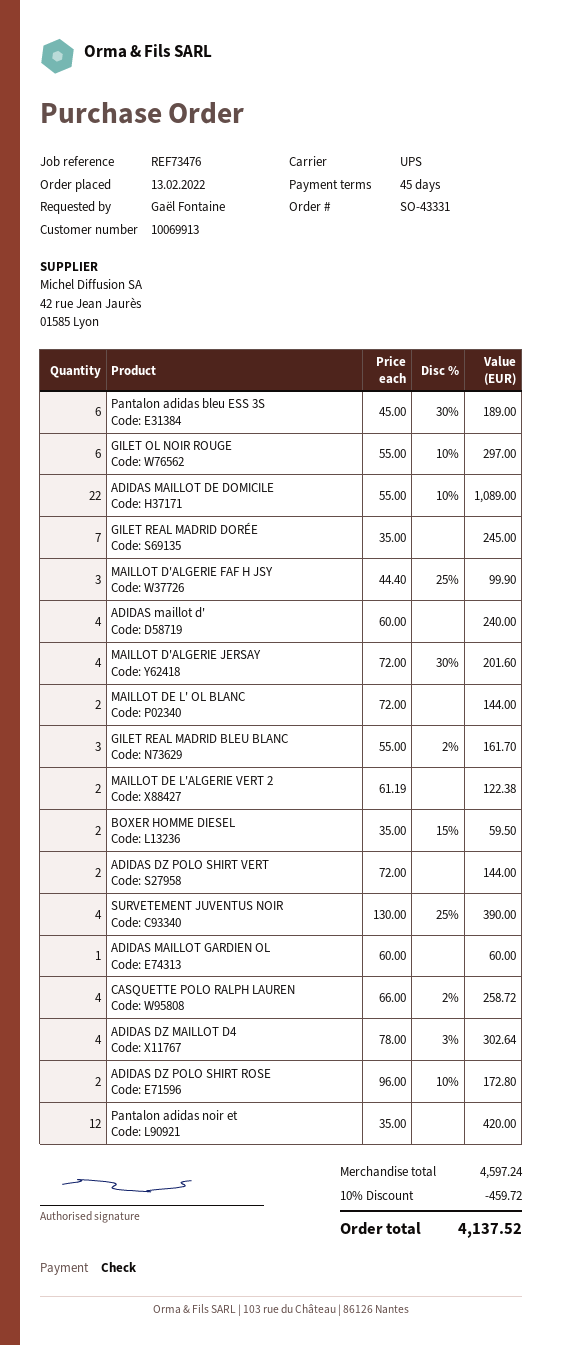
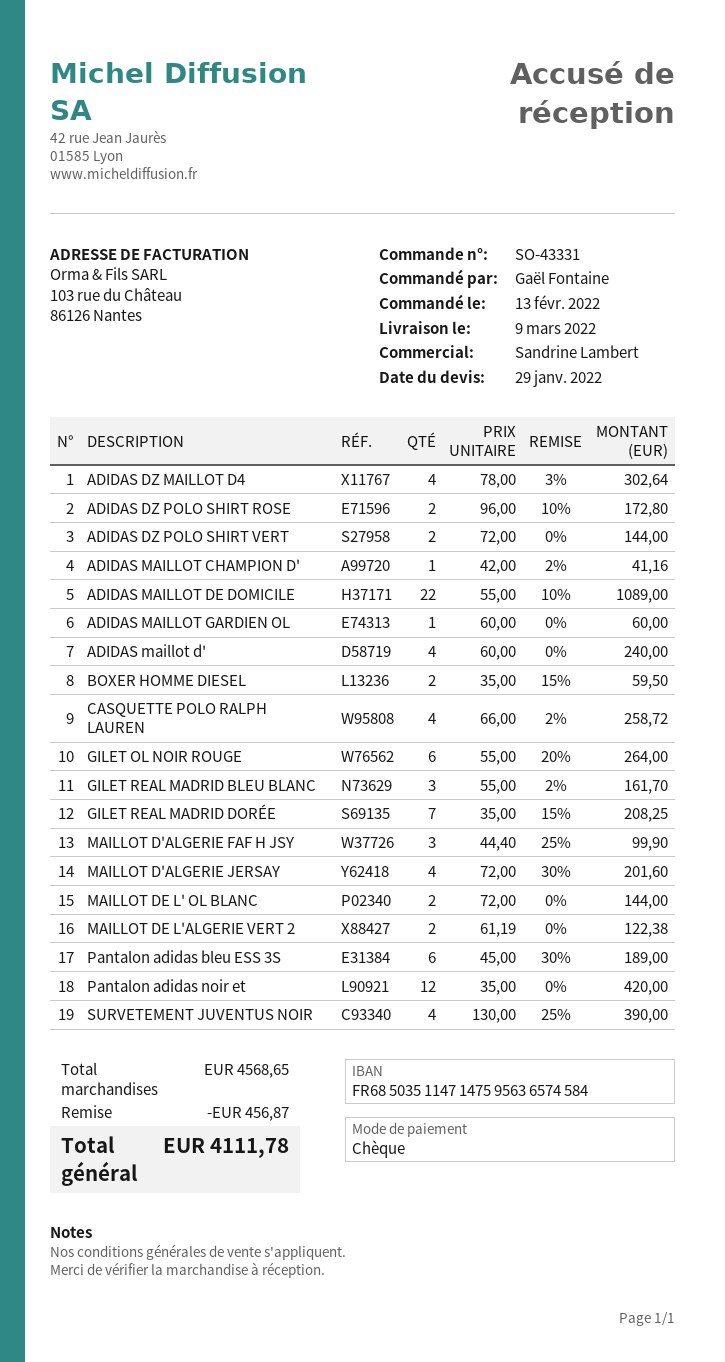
GILET OL NOIR ROUGE: 6 x 55.00 - 10% = 297.00 -> 6 x 55.00 - 20% = 264.00
GILET REAL MADRID DORÉE: 7 x 35.00 = 245.00 -> 7 x 35.00 - 15% = 208.25
ADIDAS MAILLOT CHAMPION D': none -> 1 x 42.00 - 2% = 41.16
subtotal: 4597.24 -> 4568.65
discount: 459.72 -> 456.87
total: 4137.52 -> 4111.78

